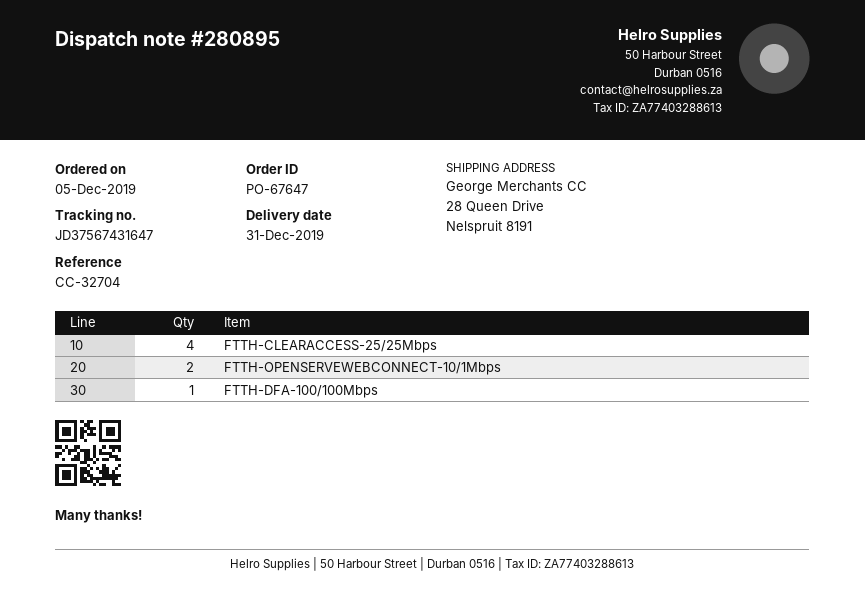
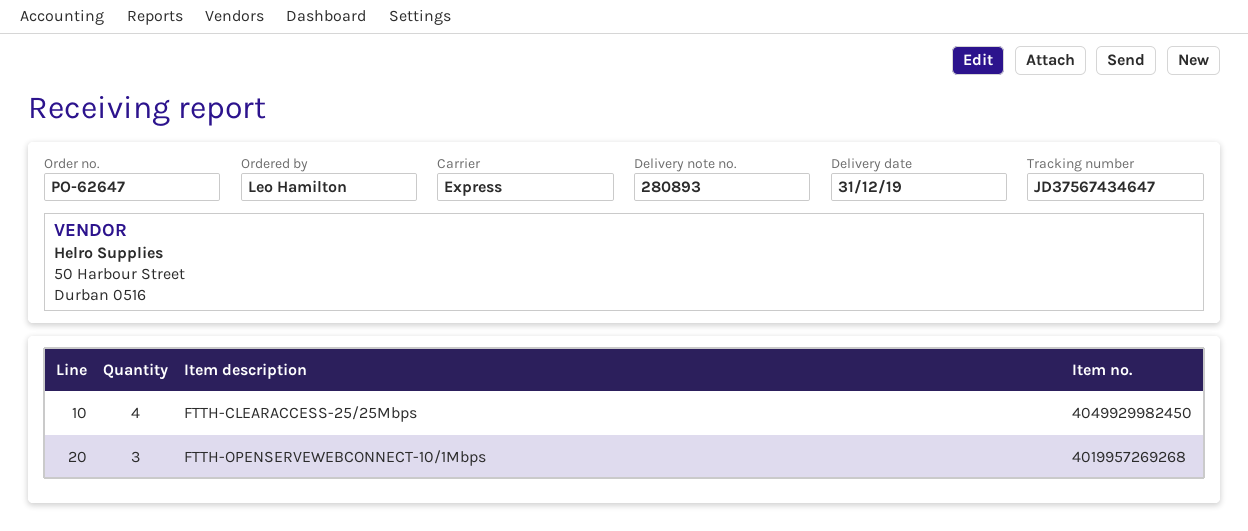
order number: PO-67647 -> PO-62647
delivery note number: 280895 -> 280893
tracking number: JD37567431647 -> JD37567434647
FTTH-OPENSERVEWEBCONNECT-10/1Mbps: 2 -> 3
FTTH-DFA-100/100Mbps: 1 -> none

